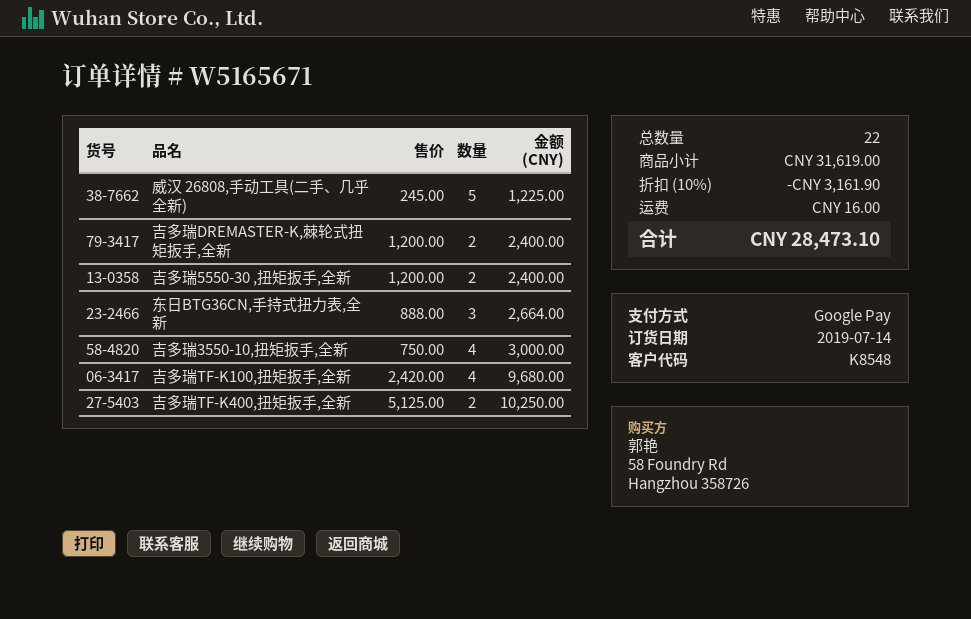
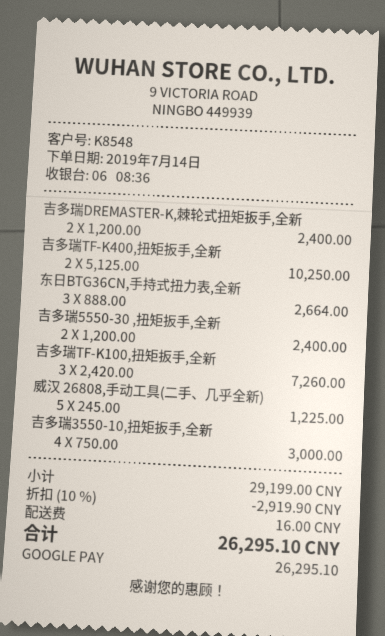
吉多瑞TF-K100,扭矩扳手,全新: 4 x 2420.00 = 9680.00 -> 3 x 2420.00 = 7260.00
subtotal: 31619.00 -> 29199.00
discount: 10% = 3161.90 -> 10% = 2919.90
total: 28473.10 -> 26295.10

